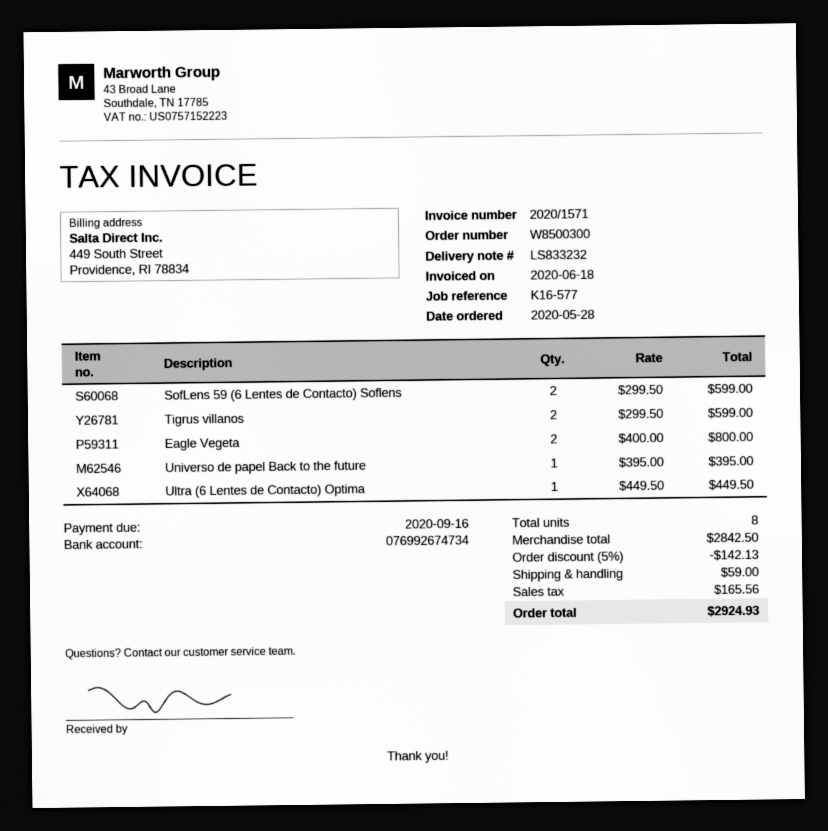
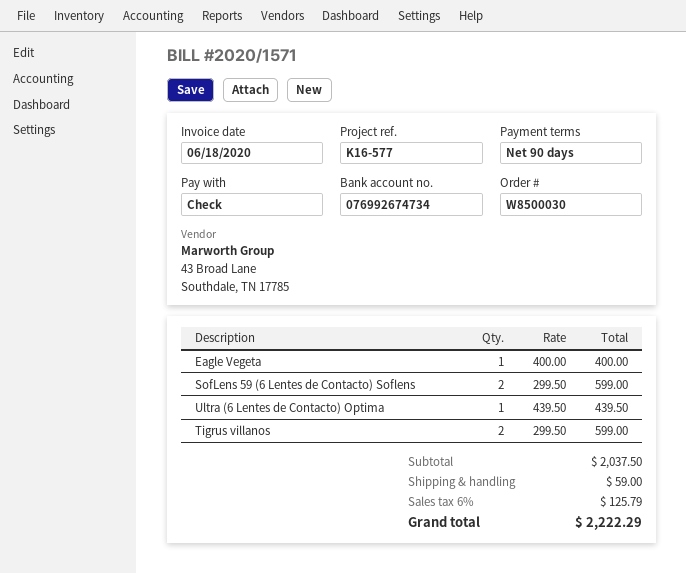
order number: W8500300 -> W8500030
Eagle Vegeta: 2 x 400.00 = 800.00 -> 1 x 400.00 = 400.00
Universo de papel Back to the future: 1 x 395.00 = 395.00 -> none
Ultra (6 Lentes de Contacto) Optima: 1 x 449.50 = 449.50 -> 1 x 439.50 = 439.50
subtotal: 2842.50 -> 2037.50
discount: 5% = 142.13 -> none
tax: 165.56 -> 125.79
total: 2924.93 -> 2222.29

